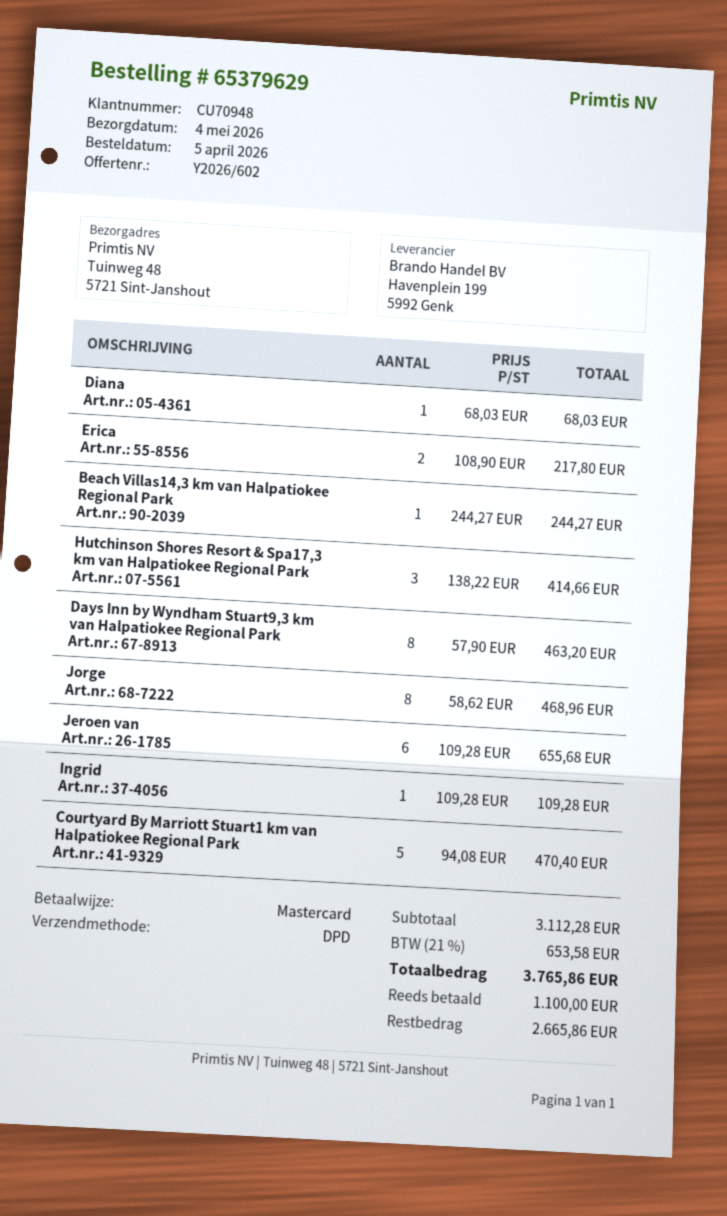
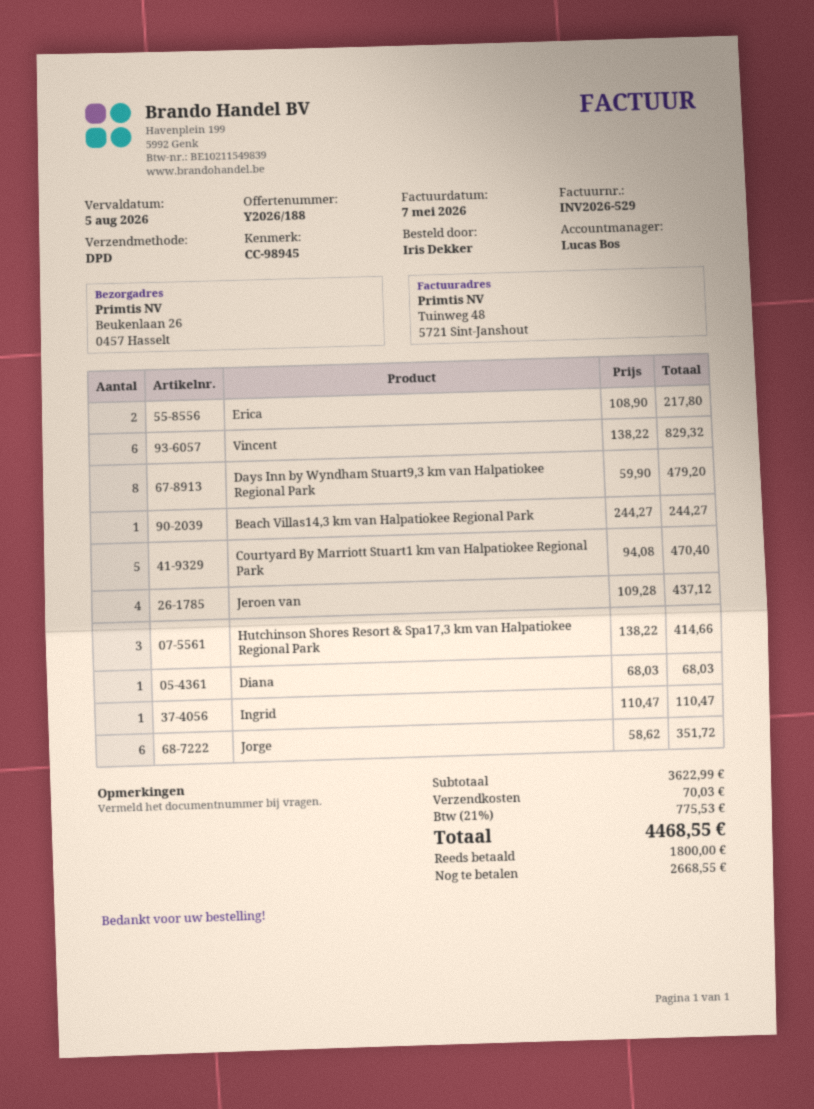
quote number: Y2026/602 -> Y2026/188
ship to: Tuinweg 48, 5721 Sint-Janshout -> Beukenlaan 26, 0457 Hasselt
Days Inn by Wyndham Stuart9,3 km van Halpatiokee Regional Park: 8 x 57.90 = 463.20 -> 8 x 59.90 = 479.20
Jorge: 8 x 58.62 = 468.96 -> 6 x 58.62 = 351.72
Jeroen van: 6 x 109.28 = 655.68 -> 4 x 109.28 = 437.12
Ingrid: 1 x 109.28 = 109.28 -> 1 x 110.47 = 110.47
Vincent: none -> 6 x 138.22 = 829.32
subtotal: 3112.28 -> 3622.99
shipping: none -> 70.03
tax: 21% = 653.58 -> 21% = 775.53
total: 3765.86 -> 4468.55
deposit: 1100.00 -> 1800.00
balance: 2665.86 -> 2668.55

